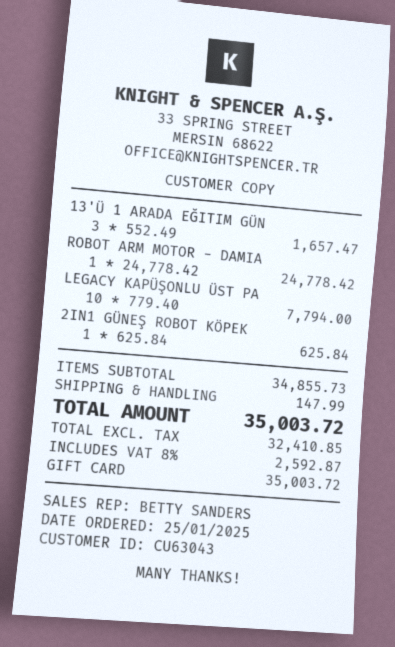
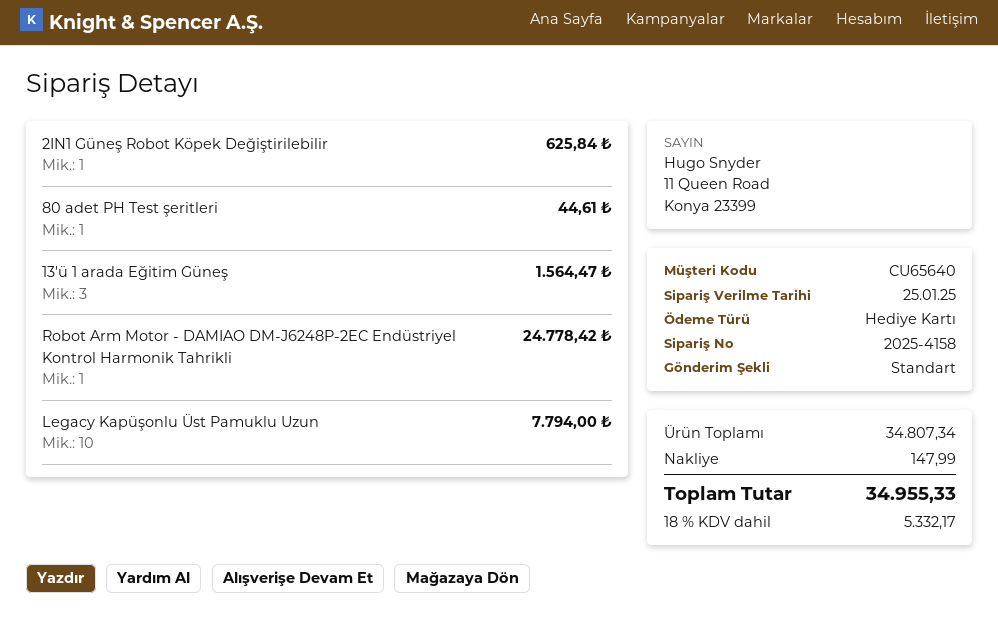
customer number: CU63043 -> CU65640
13'Ü 1 ARADA EĞITIM GÜN: 3 for 1657.47 -> 3 for 1564.47
80 adet PH Test şeritleri: none -> 1 for 44.61
subtotal: 34855.73 -> 34807.34
tax: 8% = 2592.87 -> 18% = 5332.17
total: 35003.72 -> 34955.33

